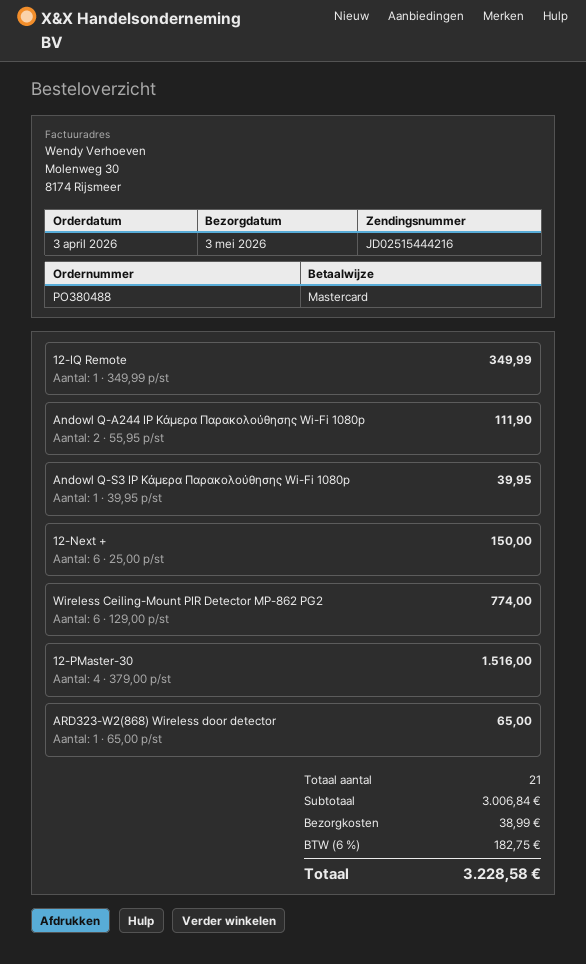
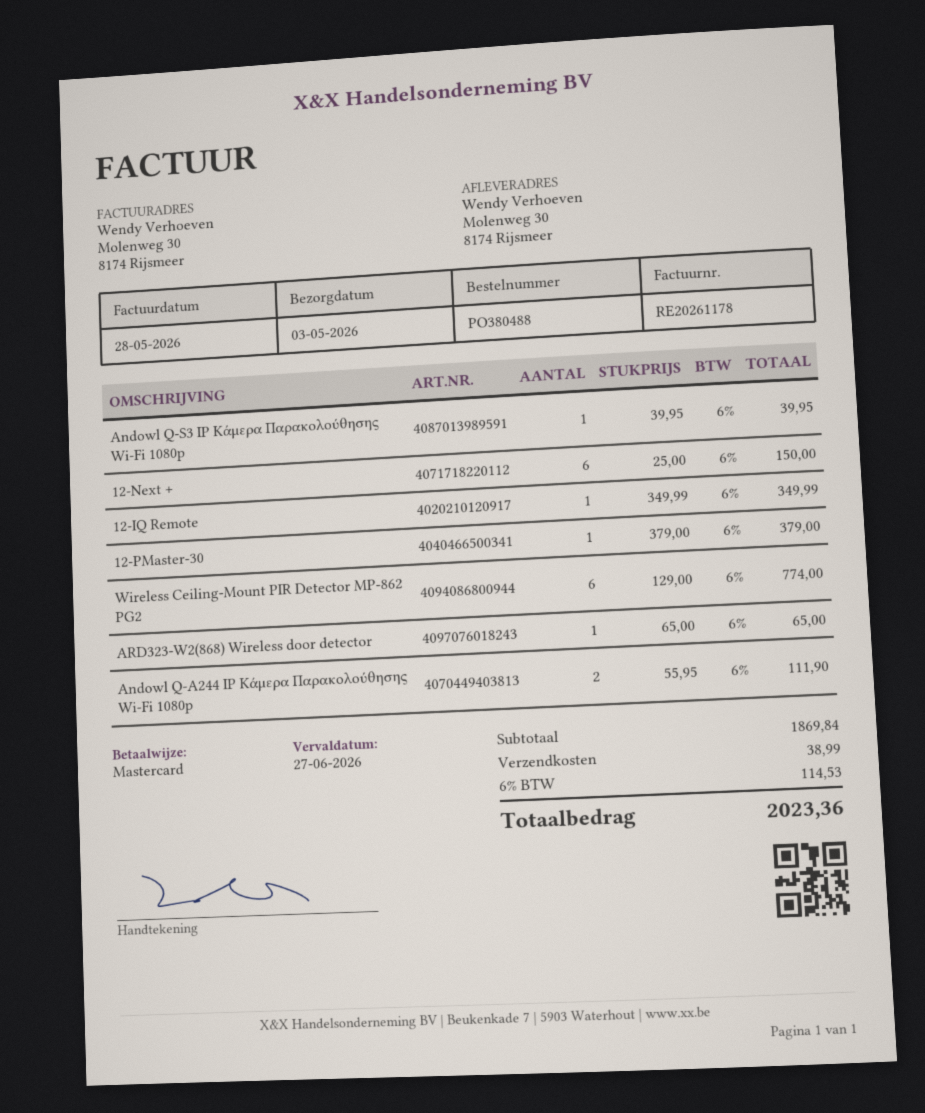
12-PMaster-30: 4 x 379.00 = 1516.00 -> 1 x 379.00 = 379.00
subtotal: 3006.84 -> 1869.84
tax: 6% = 182.75 -> 6% = 114.53
total: 3228.58 -> 2023.36

